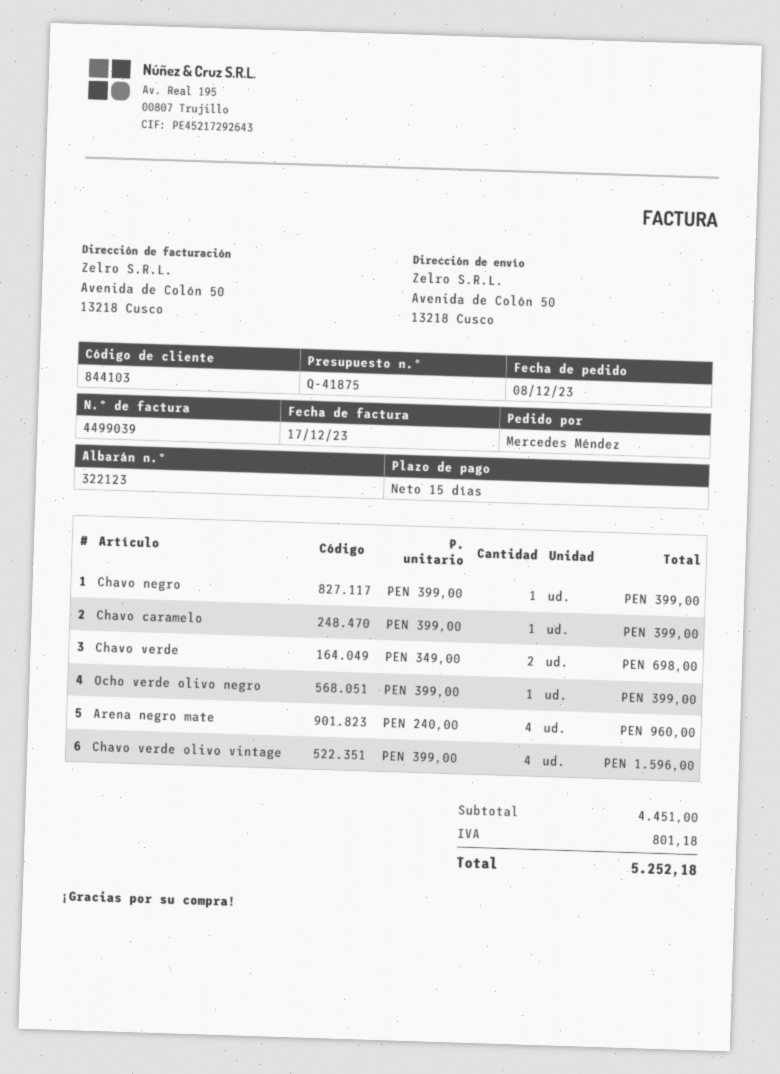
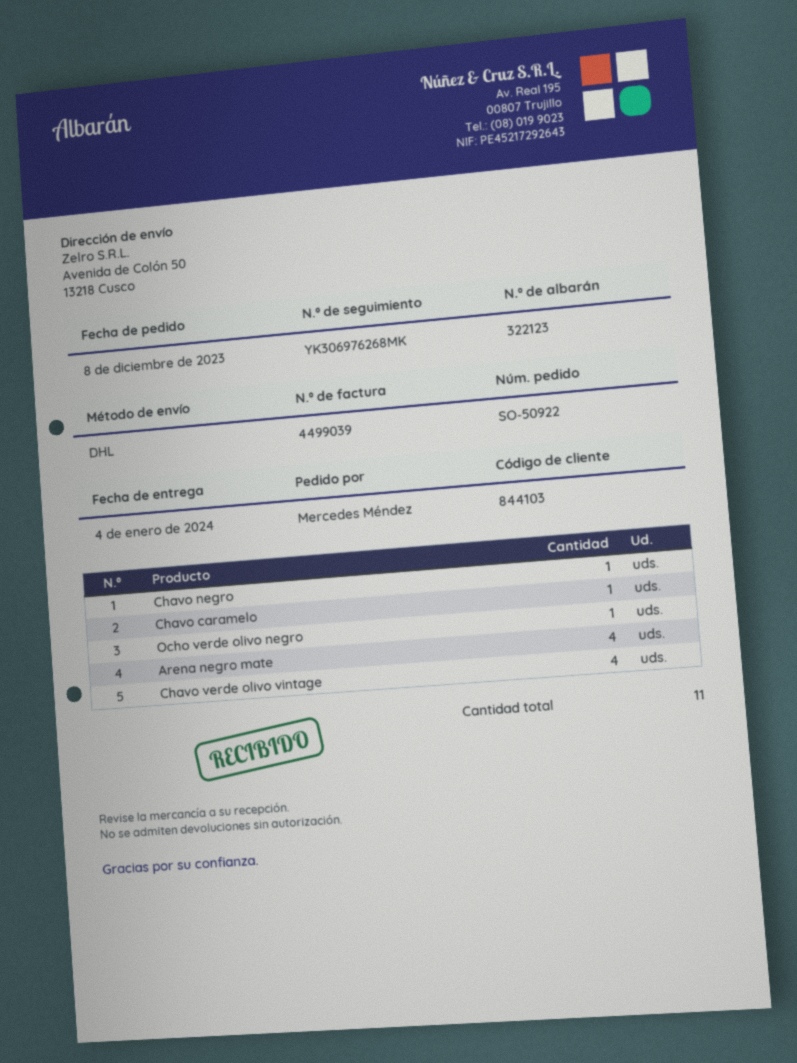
Chavo verde: 2 -> none

